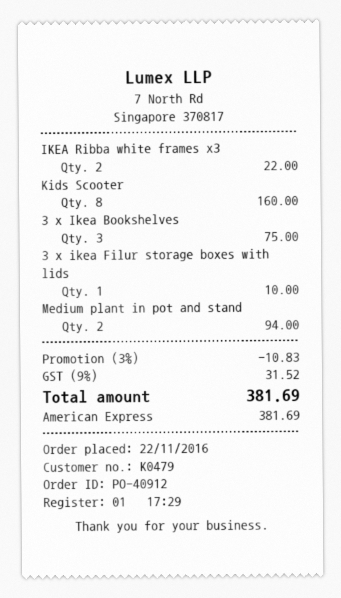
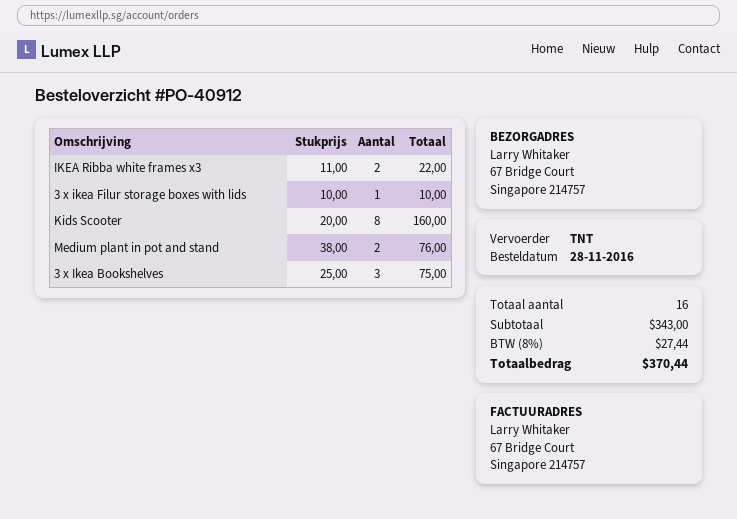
order date: 2016-11-22 -> 2016-11-28
Medium plant in pot and stand: 2 for 94.00 -> 2 for 76.00
discount: 3% = 10.83 -> none
tax: 9% = 31.52 -> 8% = 27.44
total: 381.69 -> 370.44

